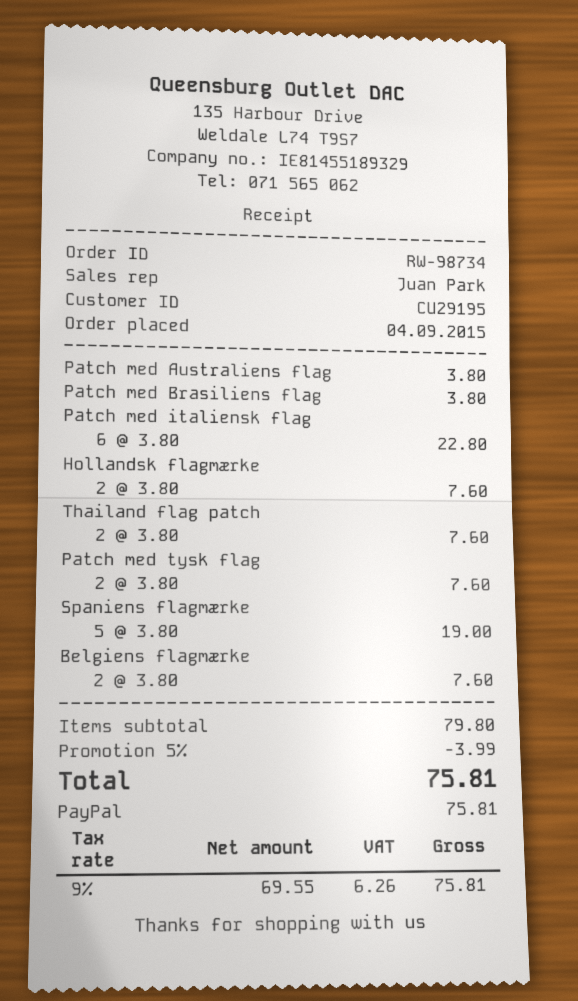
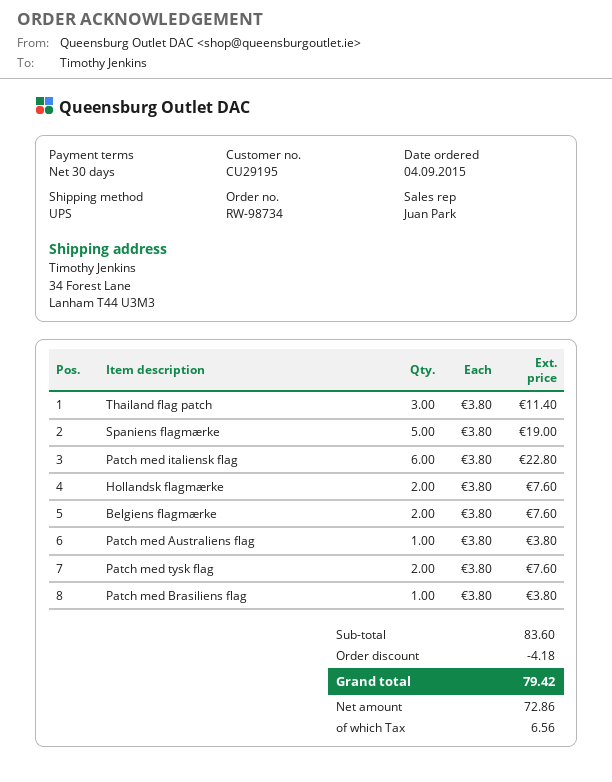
Thailand flag patch: 2 x 3.80 = 7.60 -> 3 x 3.80 = 11.40
subtotal: 79.80 -> 83.60
discount: 3.99 -> 4.18
net: 69.55 -> 72.86
tax: 6.26 -> 6.56
total: 75.81 -> 79.42

